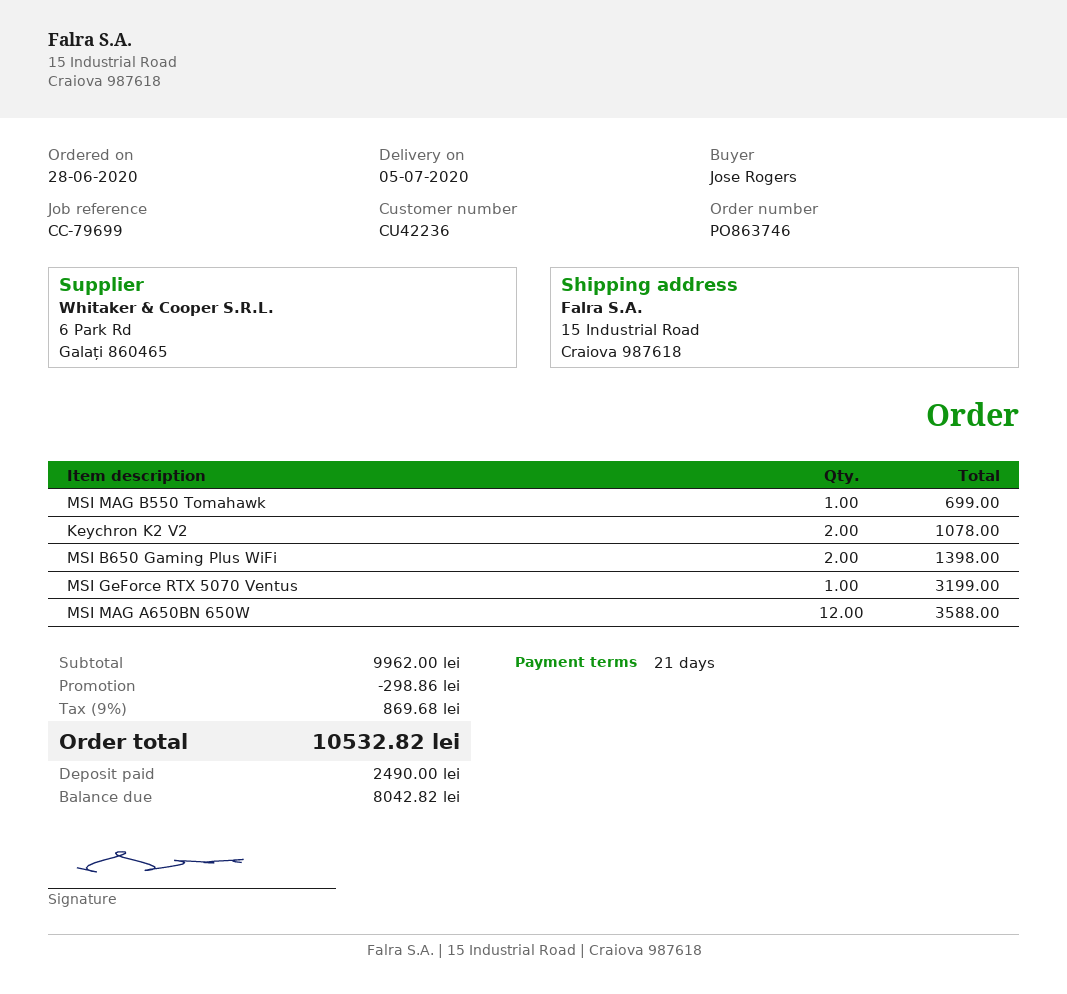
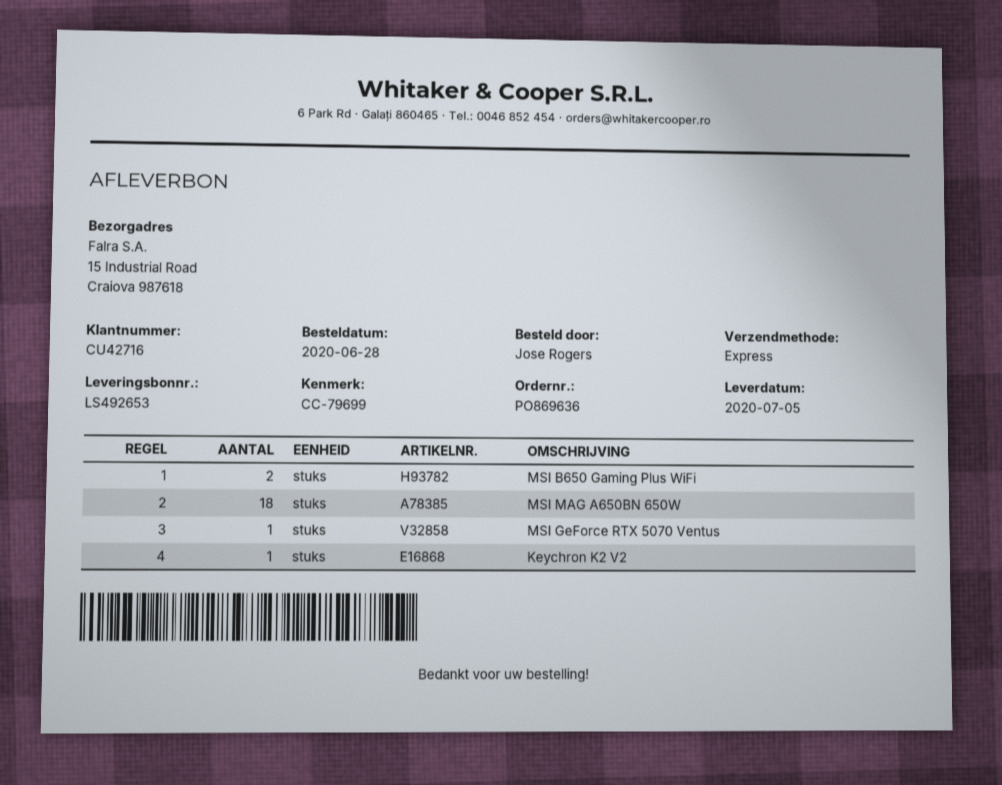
order number: PO863746 -> PO869636
customer number: CU42236 -> CU42716
MSI MAG B550 Tomahawk: 1 -> none
Keychron K2 V2: 2 -> 1
MSI MAG A650BN 650W: 12 -> 18

